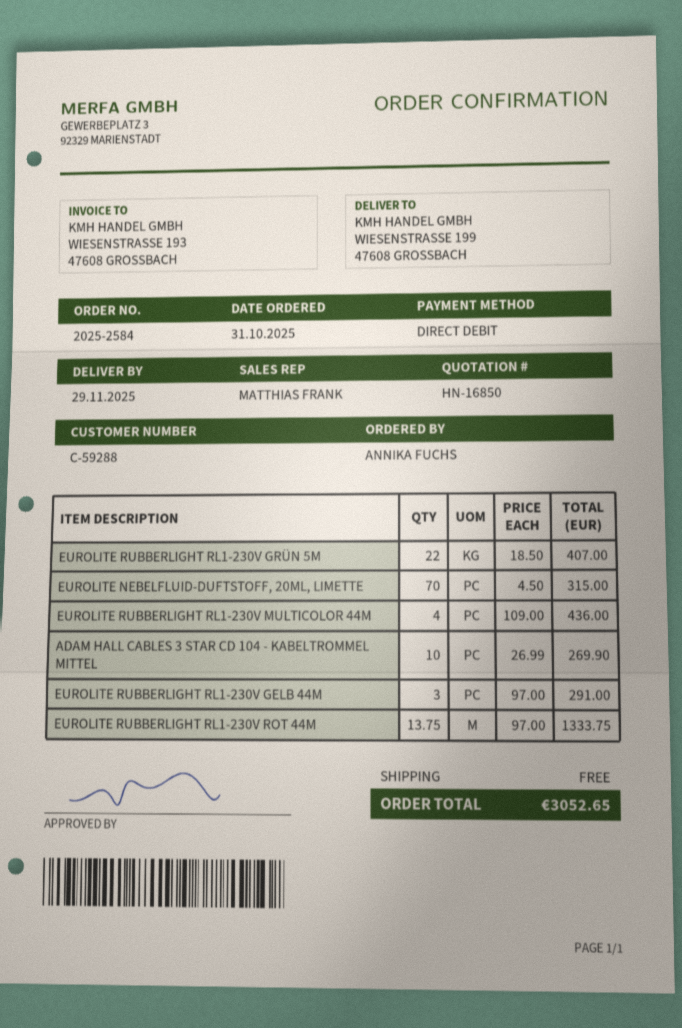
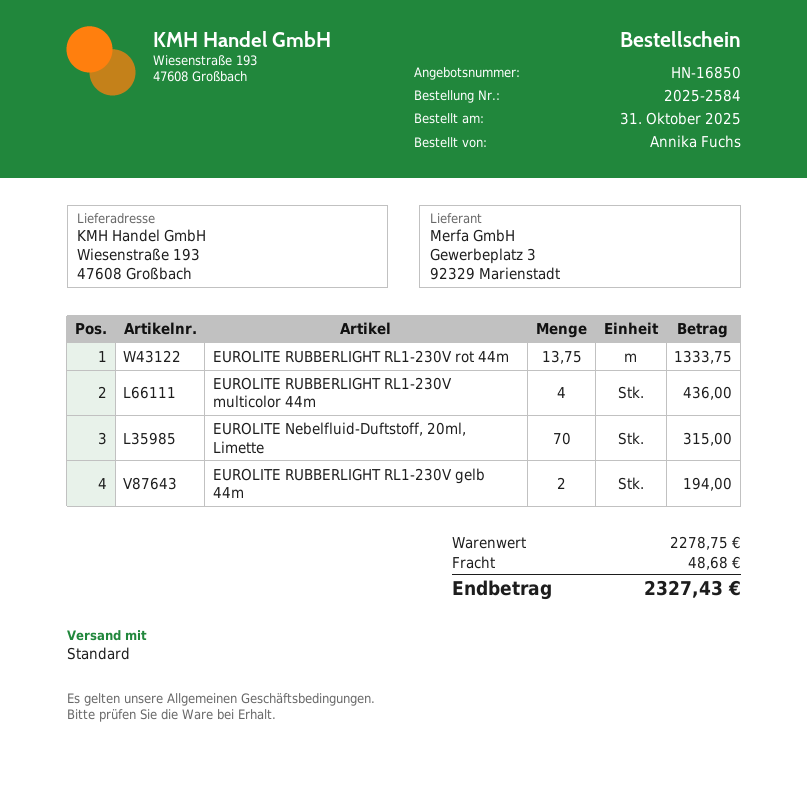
ship to: WIESENSTRASSE 199, 47608 GROSSBACH -> Wiesenstraße 193, 47608 Großbach
EUROLITE RUBBERLIGHT RL1-230V GRÜN 5M: 22 for 407.00 -> none
ADAM HALL CABLES 3 STAR CD 104 - KABELTROMMEL MITTEL: 10 for 269.90 -> none
EUROLITE RUBBERLIGHT RL1-230V GELB 44M: 3 for 291.00 -> 2 for 194.00
shipping: 0.00 -> 48.68
total: 3052.65 -> 2327.43

